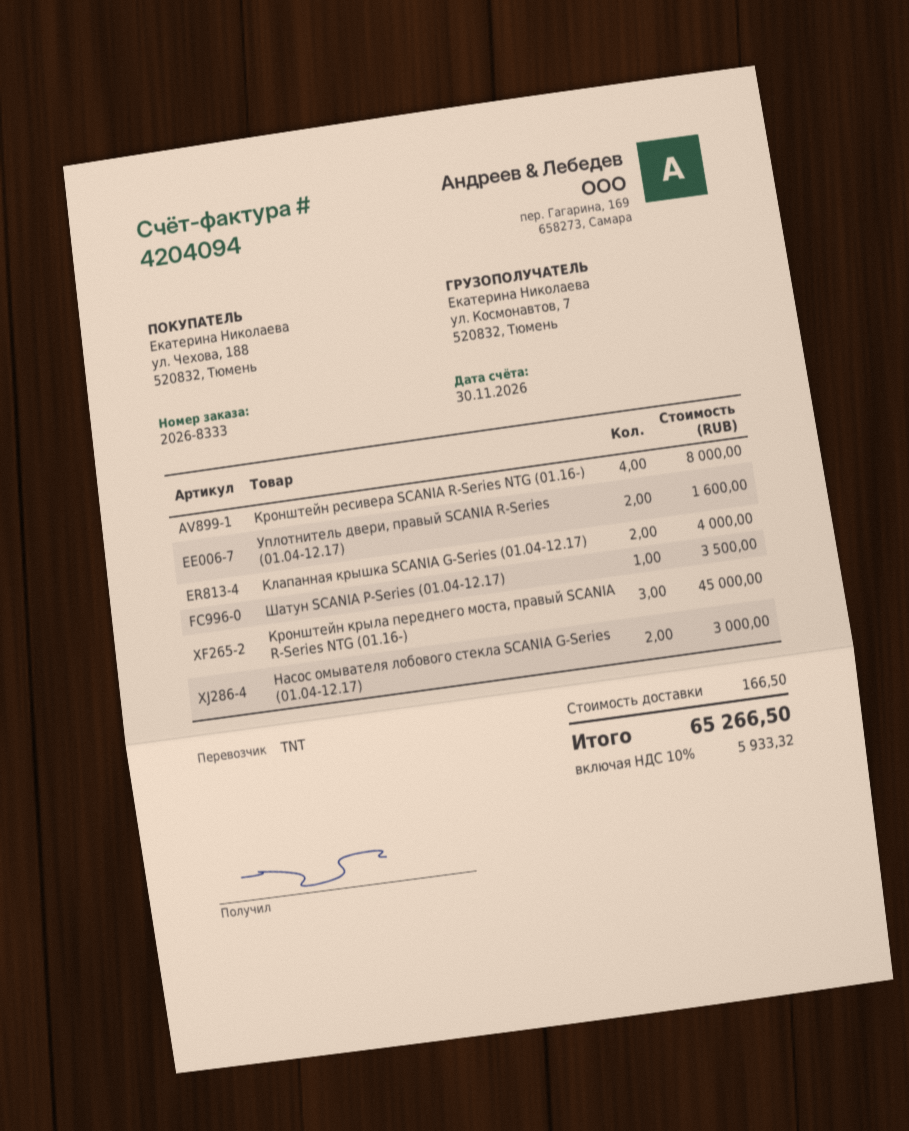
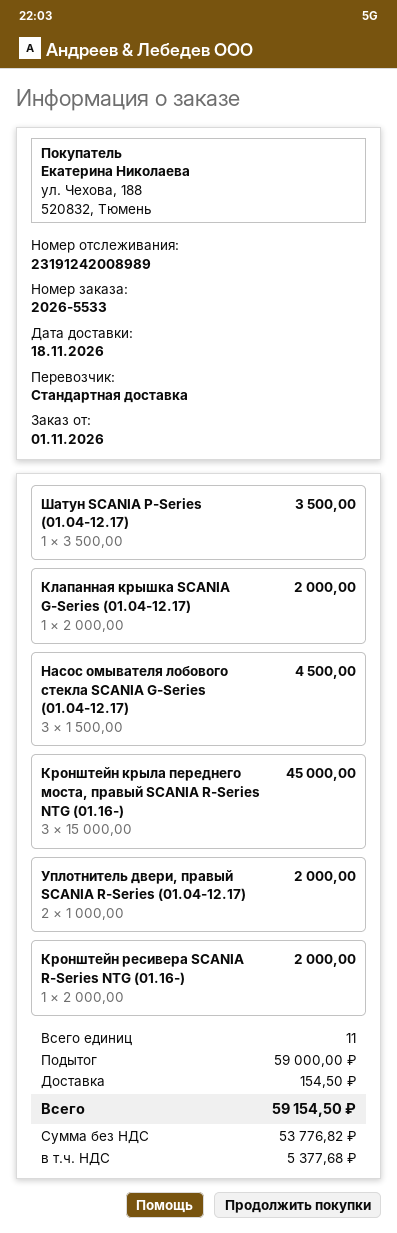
order number: 2026-8333 -> 2026-5533
shipping method: TNT -> standard
Кронштейн ресивера SCANIA R-Series NTG (01.16-): 4 for 8000.00 -> 1 for 2000.00
Уплотнитель двери, правый SCANIA R-Series (01.04-12.17): 2 for 1600.00 -> 2 for 2000.00
Клапанная крышка SCANIA G-Series (01.04-12.17): 2 for 4000.00 -> 1 for 2000.00
Насос омывателя лобового стекла SCANIA G-Series (01.04-12.17): 2 for 3000.00 -> 3 for 4500.00
shipping: 166.50 -> 154.50
tax: 5933.32 -> 5377.68
total: 65266.50 -> 59154.50

